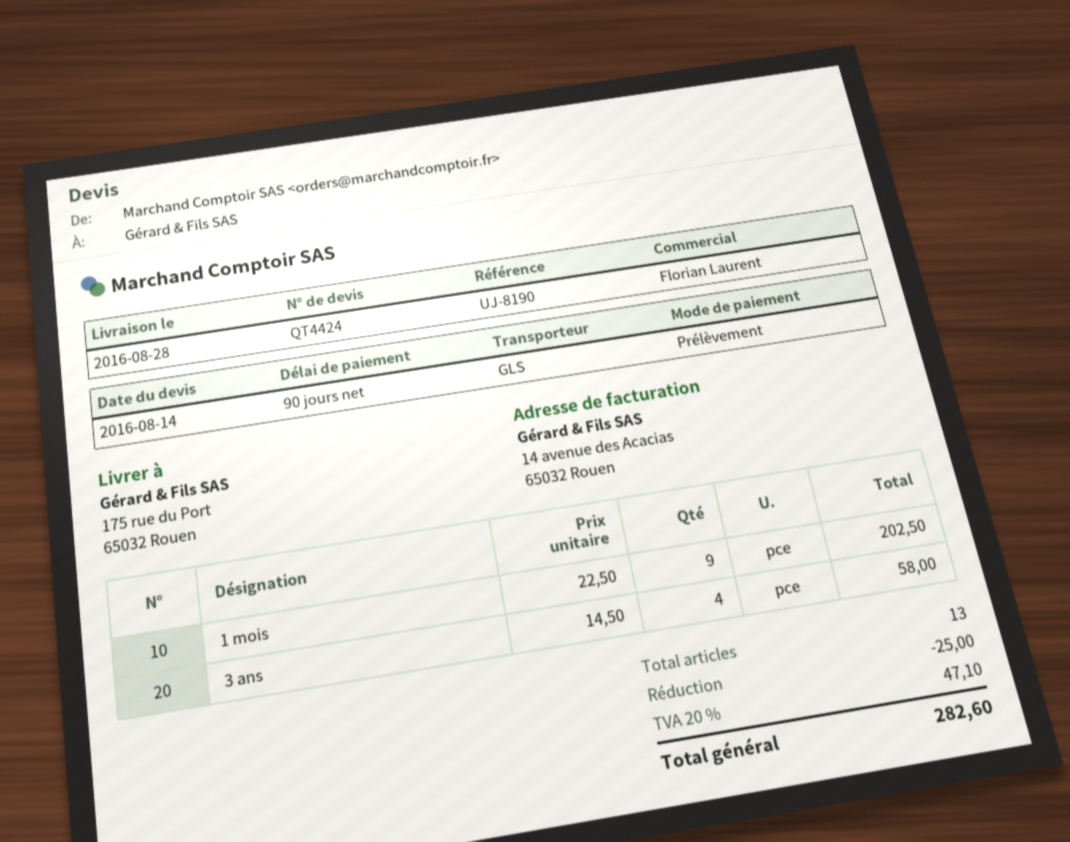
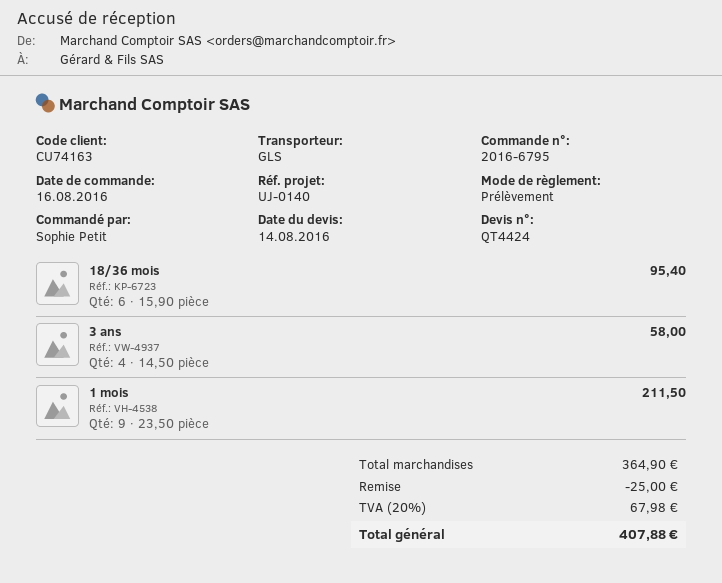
reference: UJ-8190 -> UJ-0140
1 mois: 9 x 22.50 = 202.50 -> 9 x 23.50 = 211.50
18/36 mois: none -> 6 x 15.90 = 95.40
tax: 20% = 47.10 -> 20% = 67.98
total: 282.60 -> 407.88

